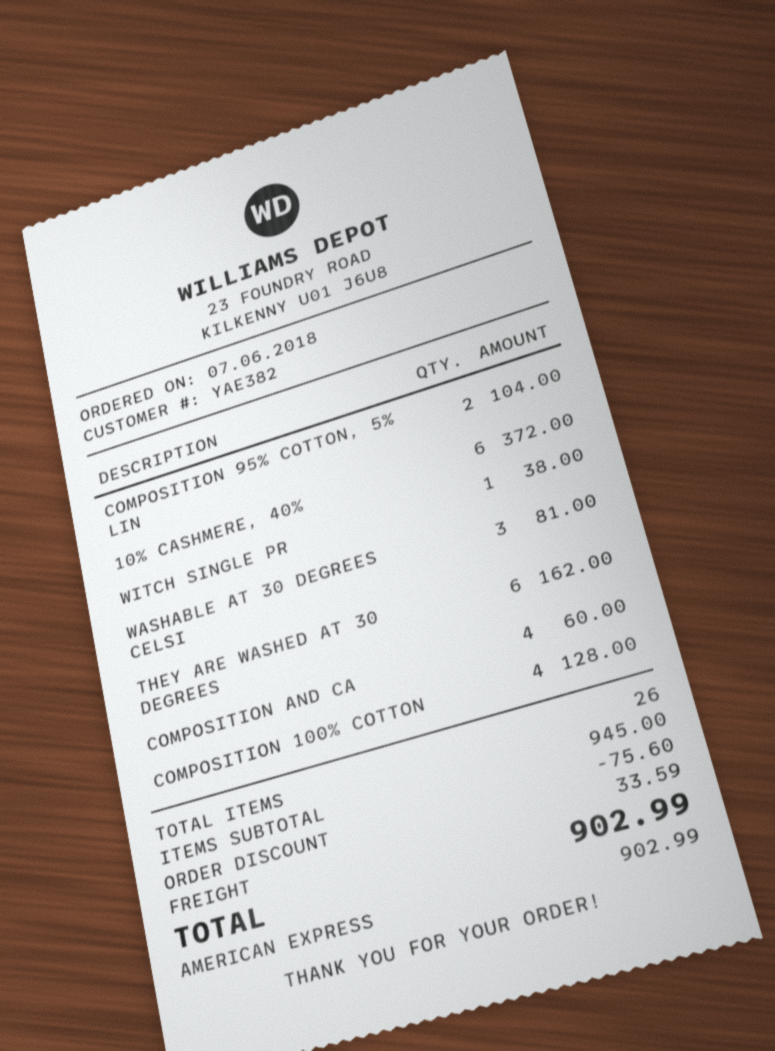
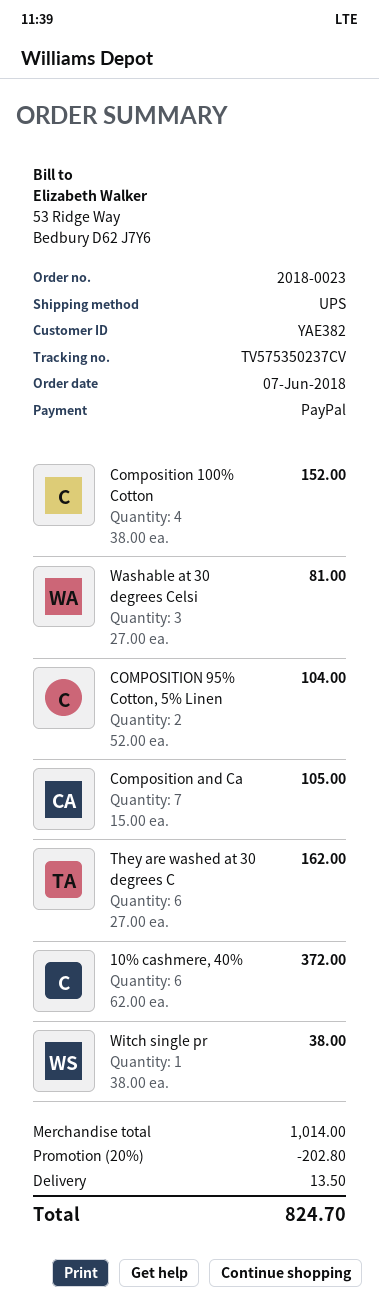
payment method: American Express -> PayPal
COMPOSITION AND CA: 4 for 60.00 -> 7 for 105.00
COMPOSITION 100% COTTON: 4 for 128.00 -> 4 for 152.00
subtotal: 945.00 -> 1014.00
discount: 75.60 -> 202.80
shipping: 33.59 -> 13.50
total: 902.99 -> 824.70

